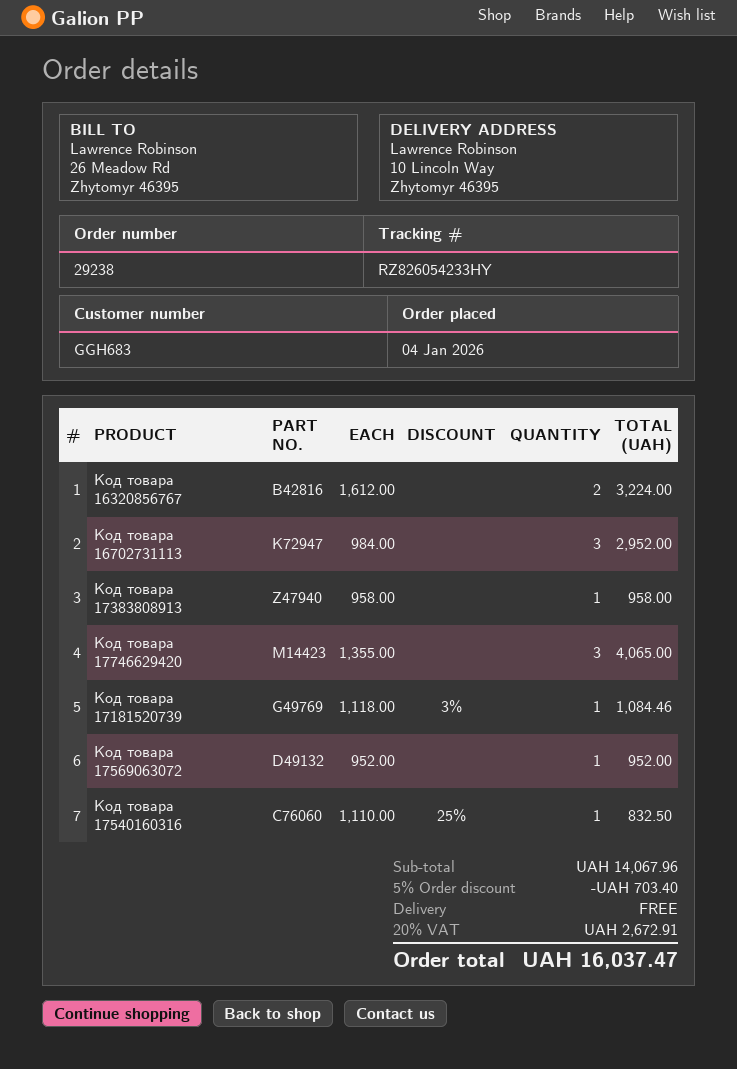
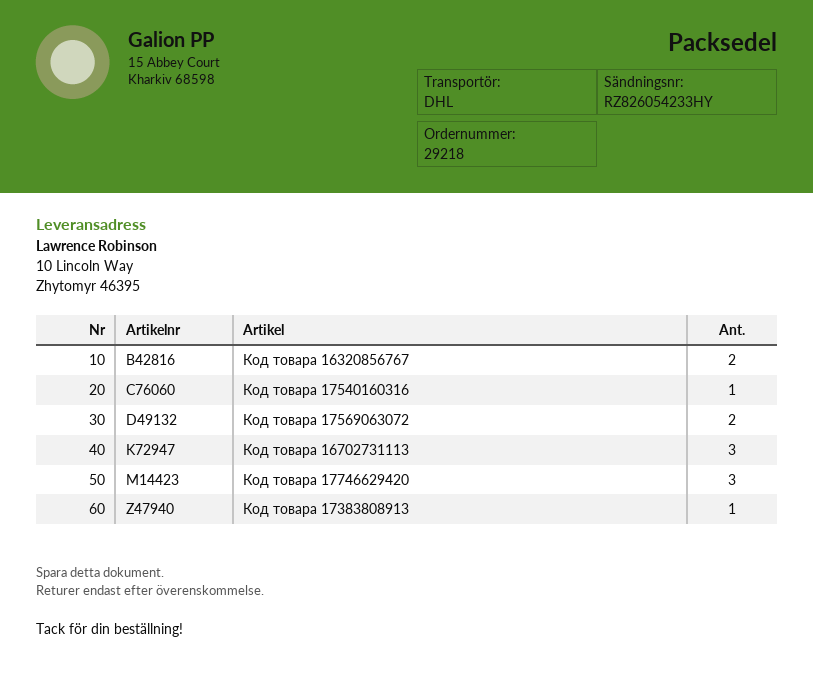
order number: 29238 -> 29218
Код товара 17181520739: 1 -> none
Код товара 17569063072: 1 -> 2

